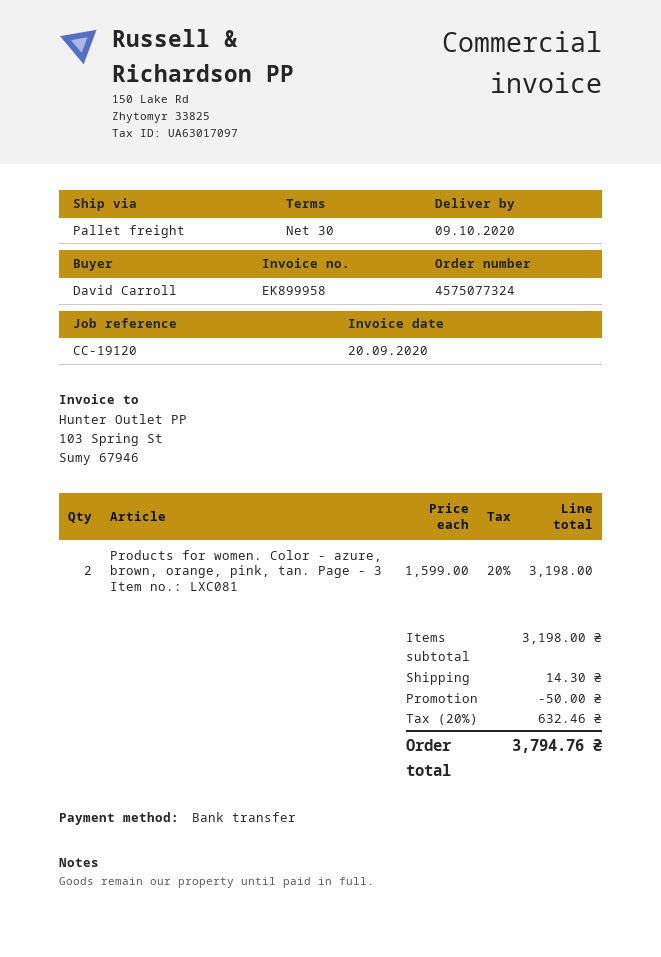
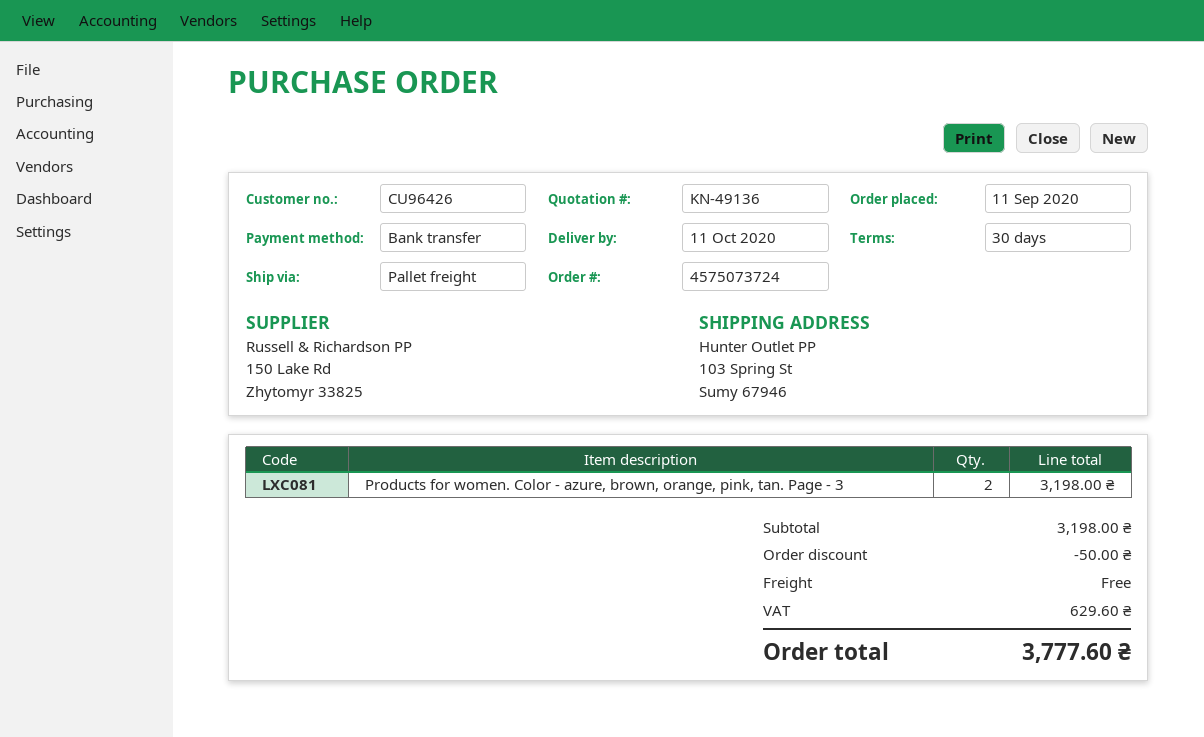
order number: 4575077324 -> 4575073724
delivery date: 2020-10-09 -> 2020-10-11
shipping: 14.30 -> 0.00
tax: 632.46 -> 629.60
total: 3794.76 -> 3777.60

